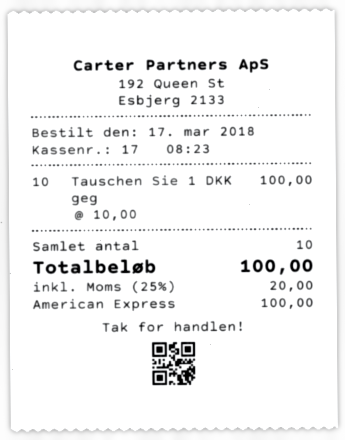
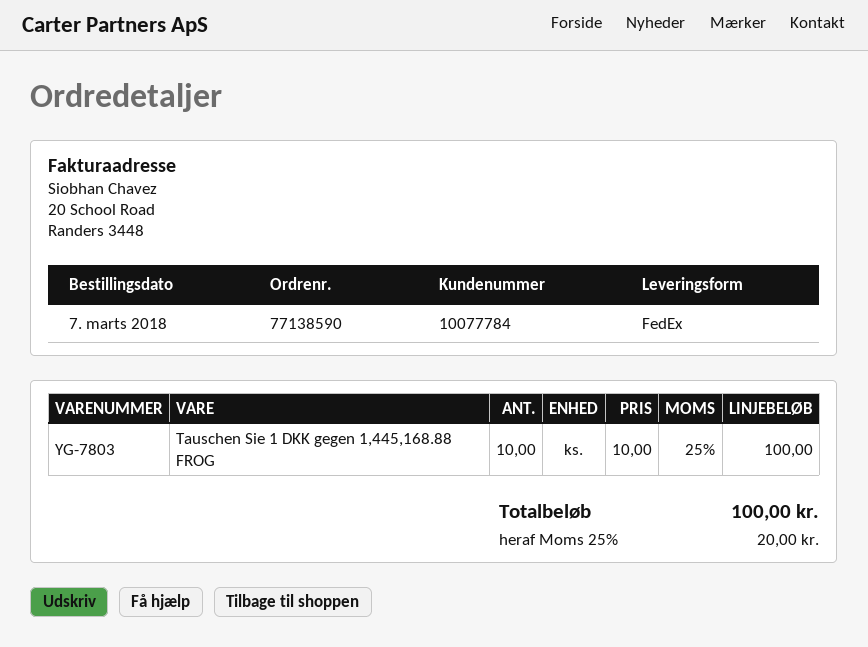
order date: 2018-03-17 -> 2018-03-07

